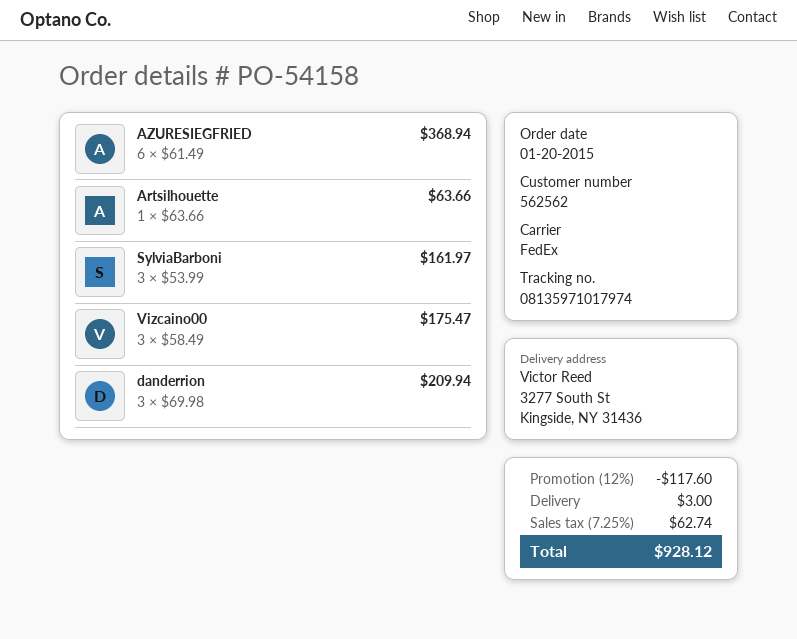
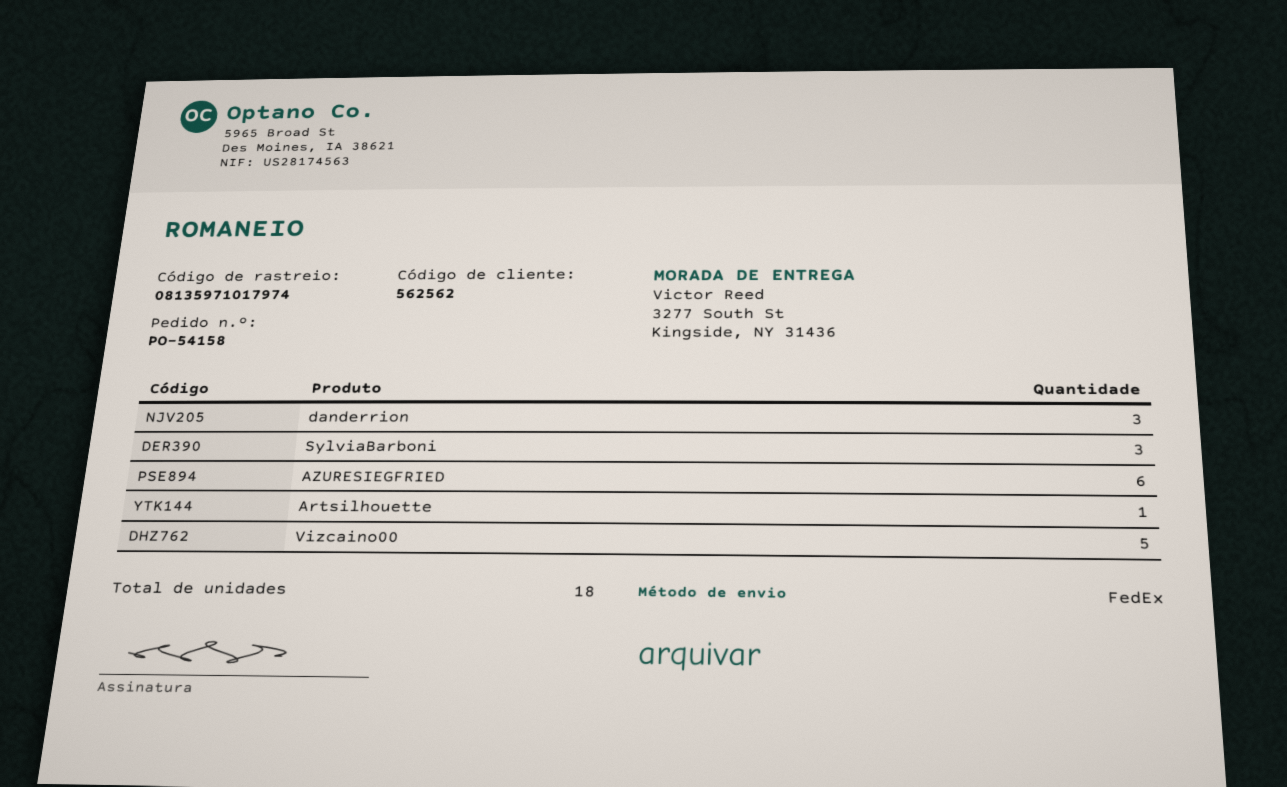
Vizcaino00: 3 -> 5

